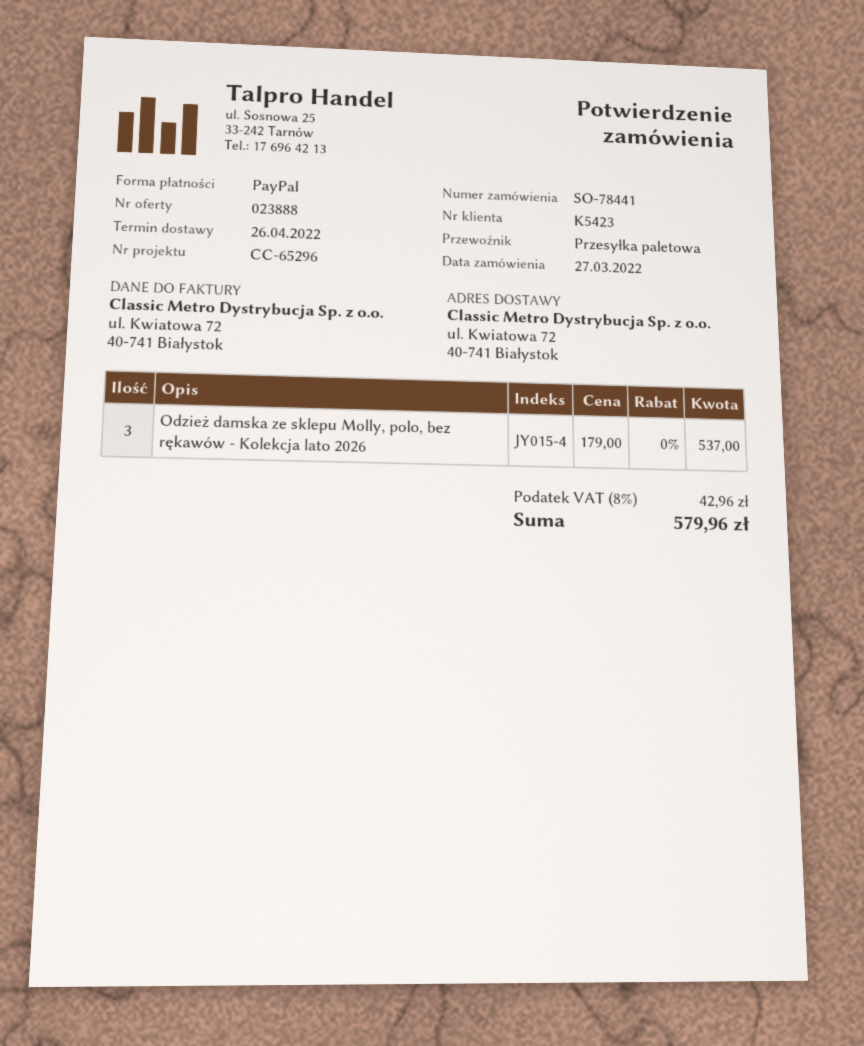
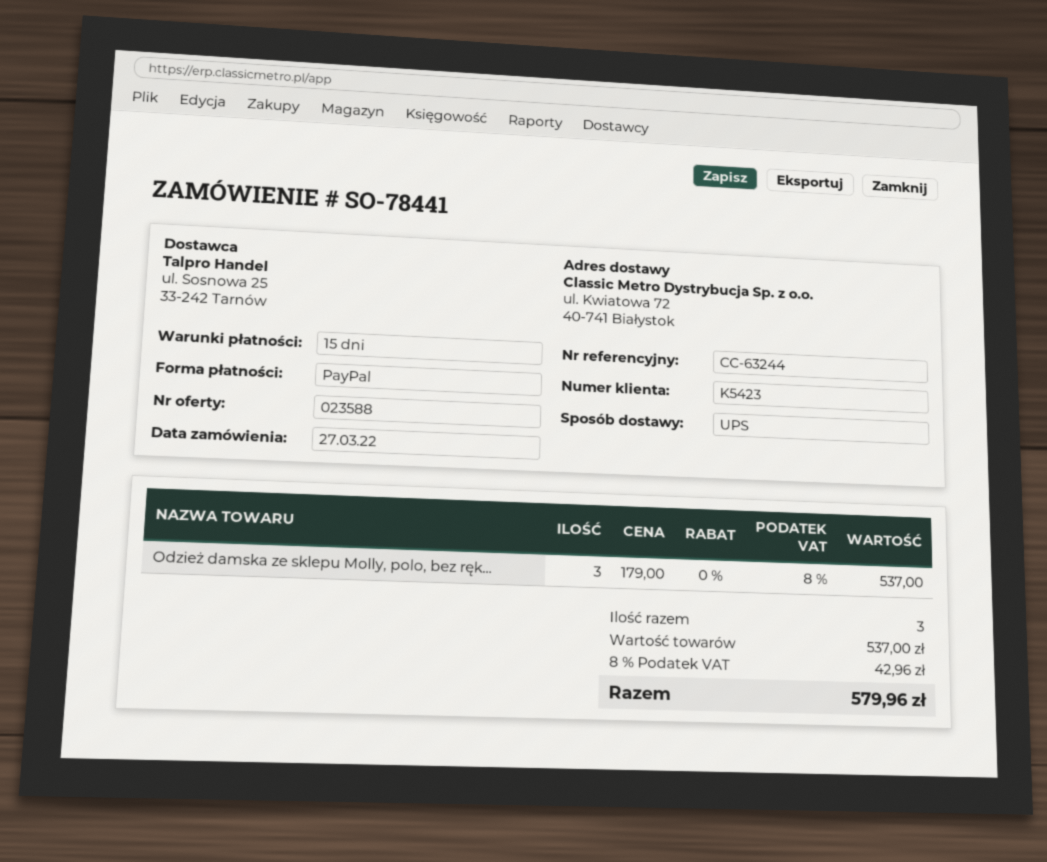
quote number: 023888 -> 023588
reference: CC-65296 -> CC-63244
shipping method: pallet freight -> UPS

